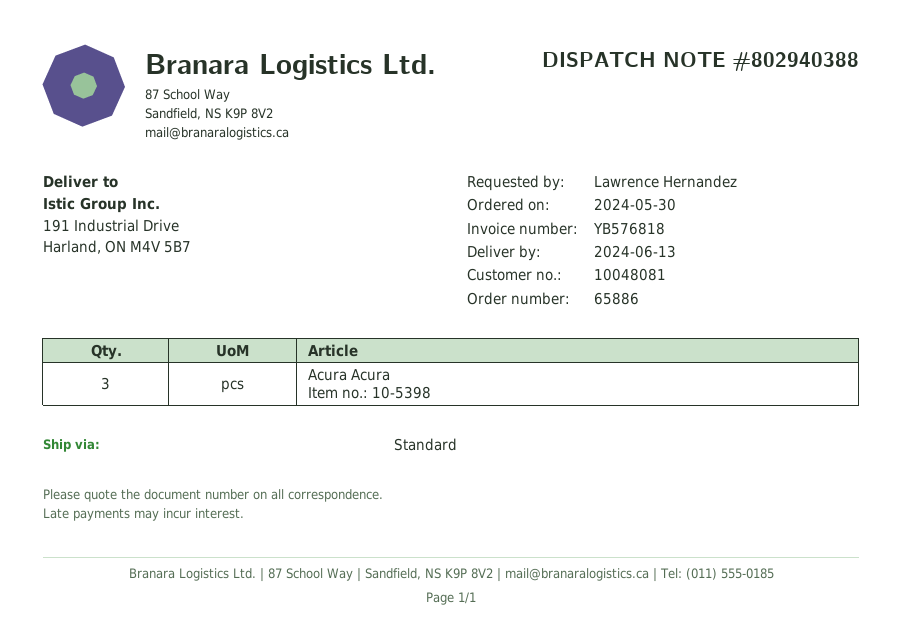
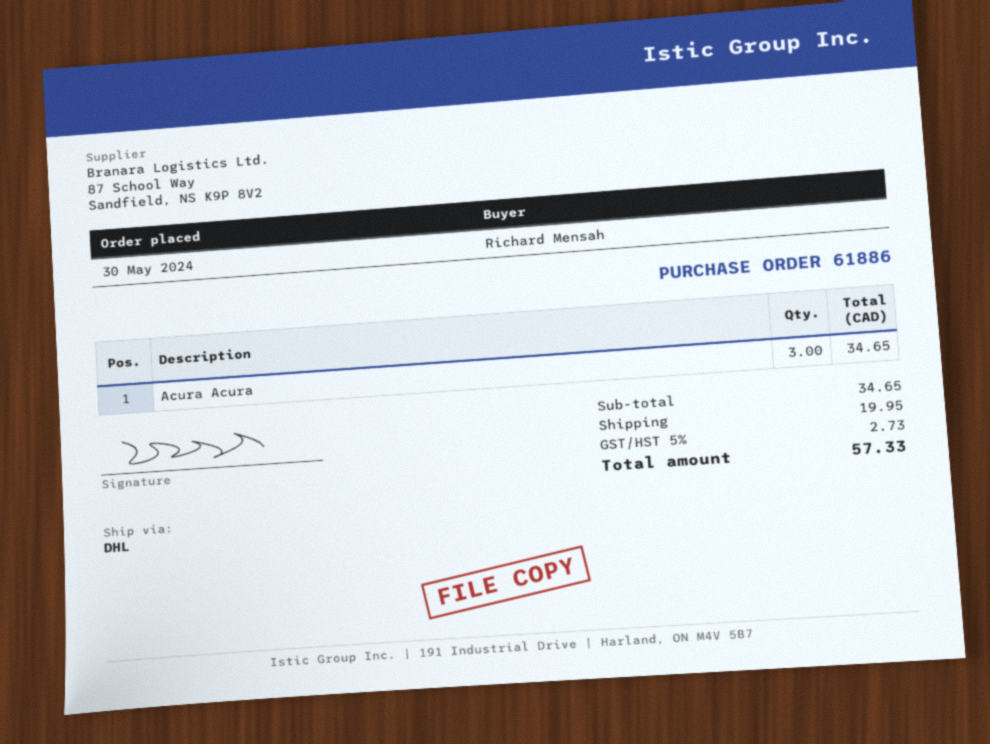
order number: 65886 -> 61886
ordered by: Lawrence Hernandez -> Richard Mensah
shipping method: standard -> DHL

